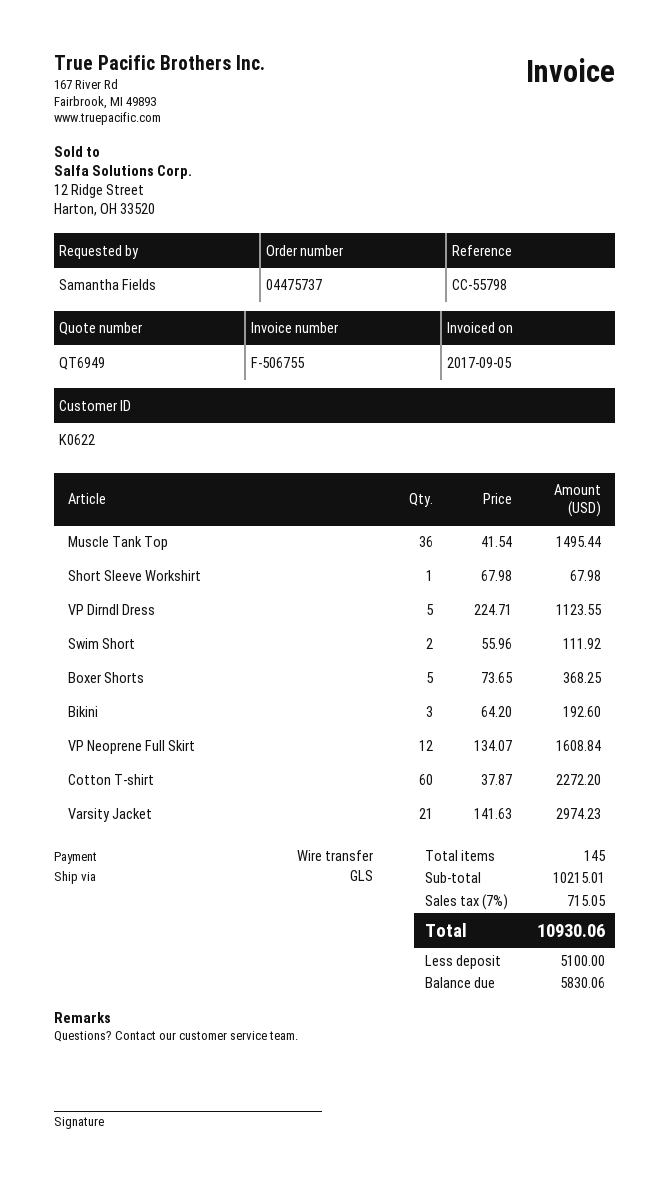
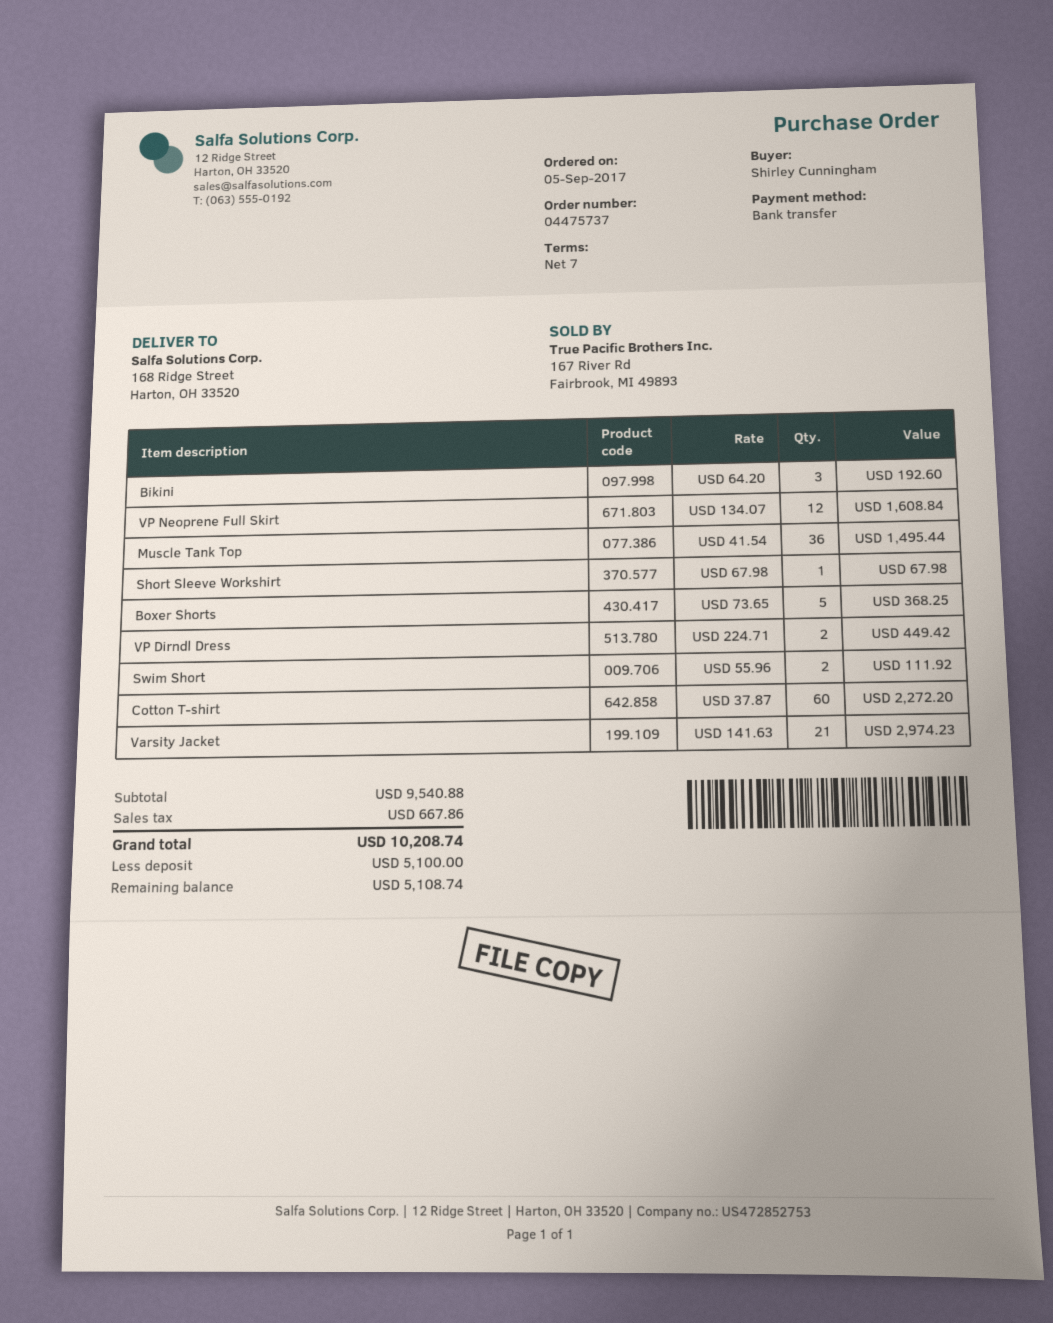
ordered by: Samantha Fields -> Shirley Cunningham
VP Dirndl Dress: 5 x 224.71 = 1123.55 -> 2 x 224.71 = 449.42
subtotal: 10215.01 -> 9540.88
tax: 715.05 -> 667.86
total: 10930.06 -> 10208.74
balance: 5830.06 -> 5108.74

